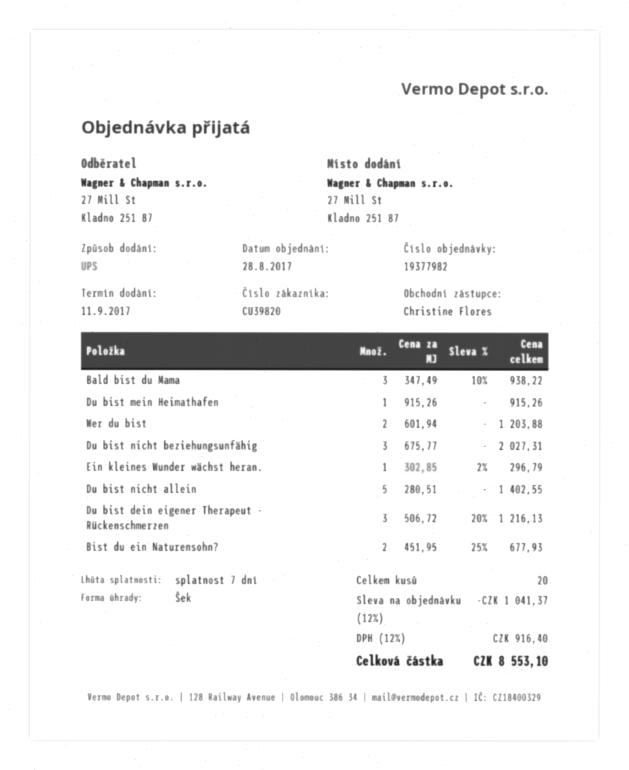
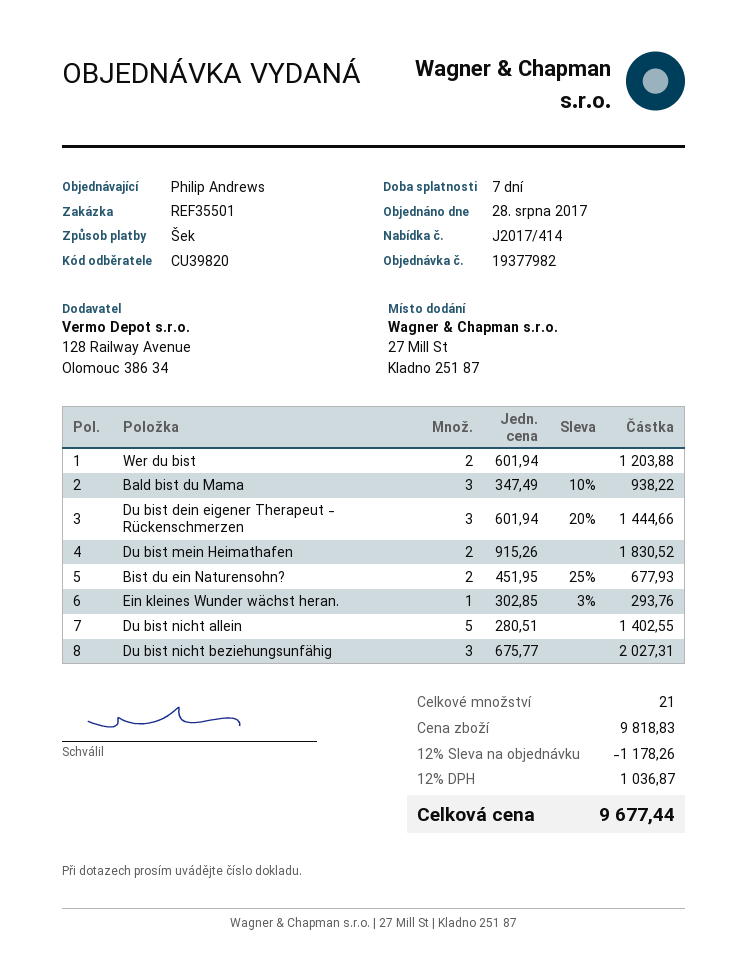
Du bist mein Heimathafen: 1 x 915.26 = 915.26 -> 2 x 915.26 = 1830.52
Ein kleines Wunder wächst heran.: 1 x 302.85 - 2% = 296.79 -> 1 x 302.85 - 3% = 293.76
Du bist dein eigener Therapeut - Rückenschmerzen: 3 x 506.72 - 20% = 1216.13 -> 3 x 601.94 - 20% = 1444.66
total quantity: 20 -> 21
discount: 12% = 1041.37 -> 12% = 1178.26
tax: 12% = 916.40 -> 12% = 1036.87
total: 8553.10 -> 9677.44

